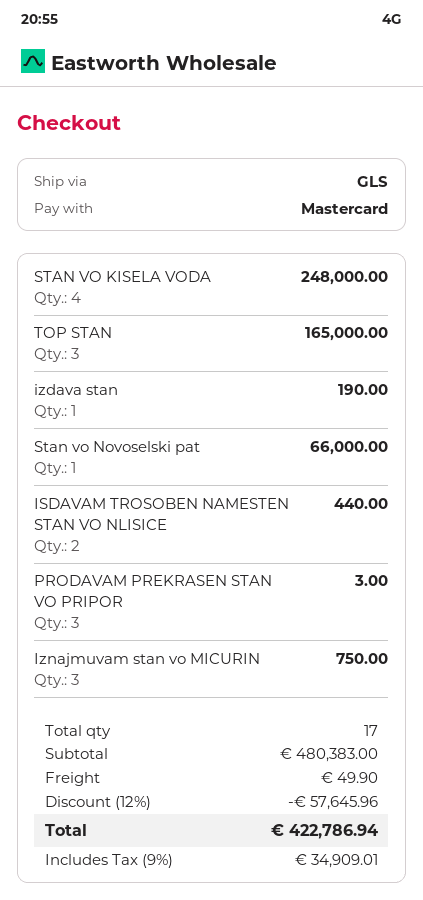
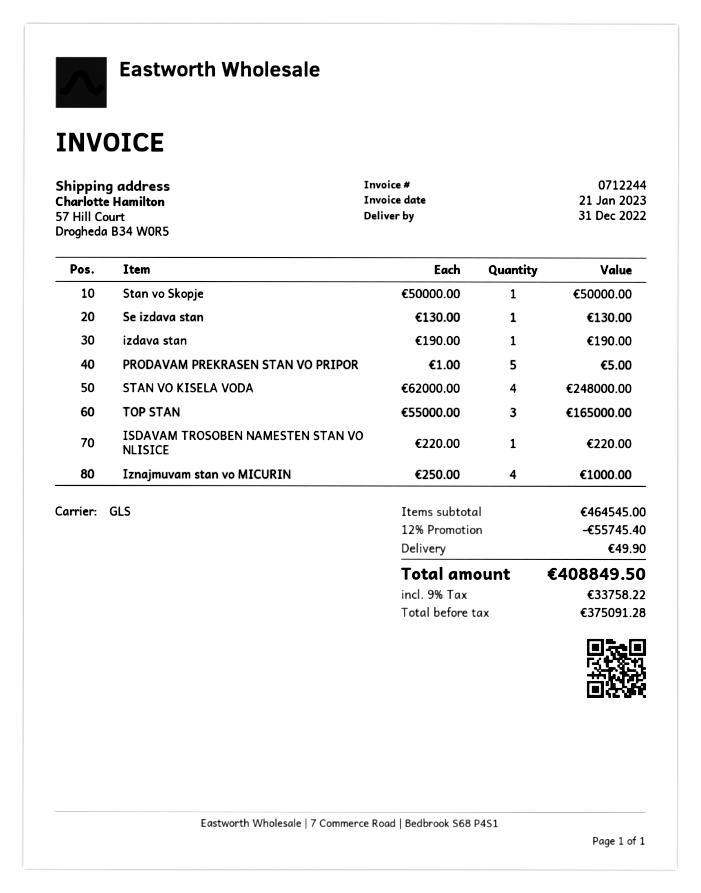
Stan vo Novoselski pat: 1 for 66000.00 -> none
ISDAVAM TROSOBEN NAMESTEN STAN VO NLISICE: 2 for 440.00 -> 1 for 220.00
PRODAVAM PREKRASEN STAN VO PRIPOR: 3 for 3.00 -> 5 for 5.00
Iznajmuvam stan vo MICURIN: 3 for 750.00 -> 4 for 1000.00
Stan vo Skopje: none -> 1 for 50000.00
Se izdava stan: none -> 1 for 130.00
subtotal: 480383.00 -> 464545.00
discount: 12% = 57645.96 -> 12% = 55745.40
tax: 9% = 34909.01 -> 9% = 33758.22
total: 422786.94 -> 408849.50

